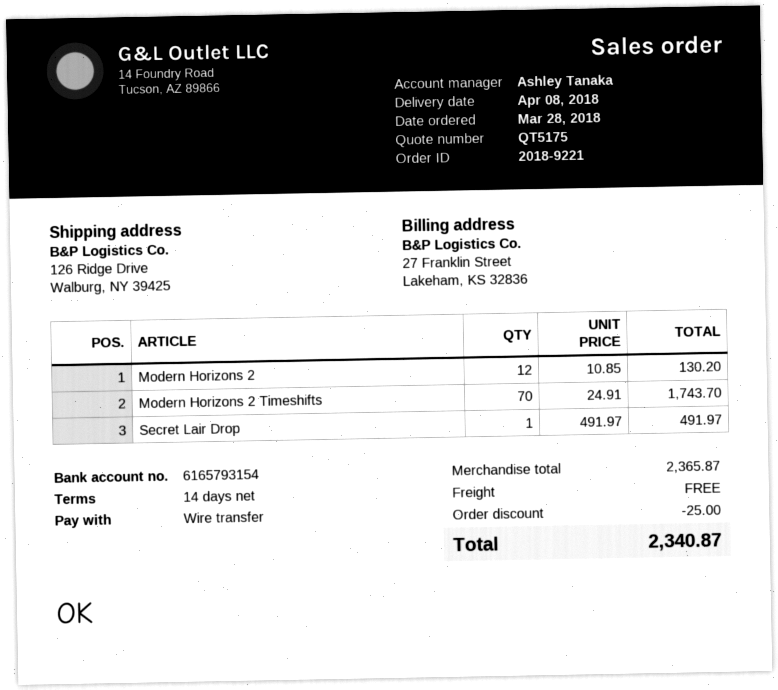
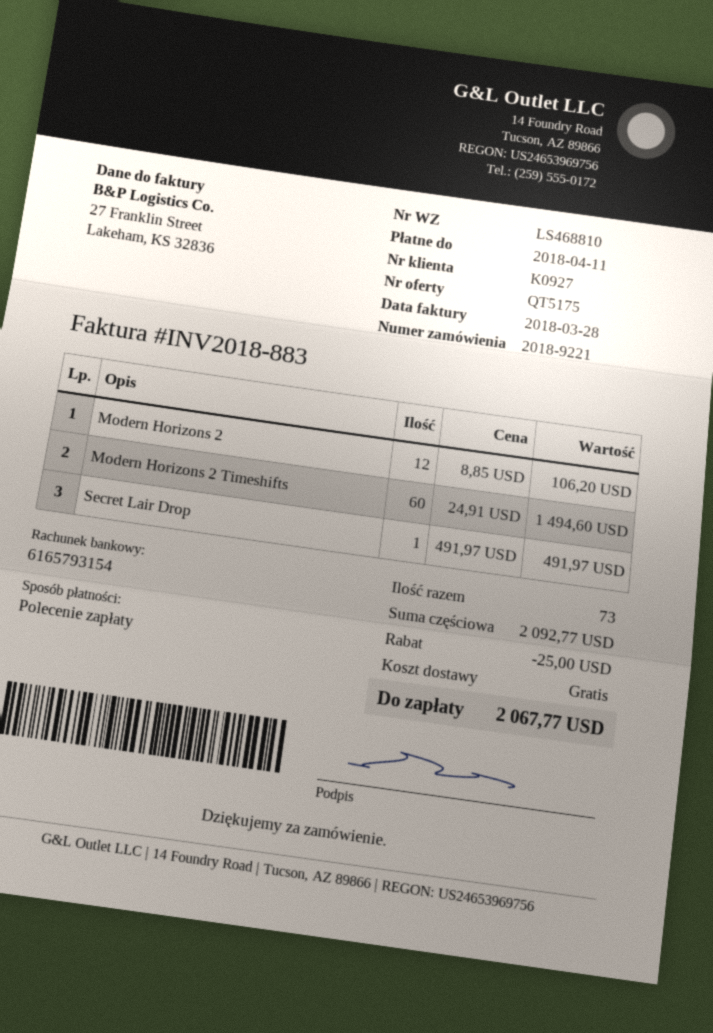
payment method: bank transfer -> direct debit
Modern Horizons 2: 12 x 10.85 = 130.20 -> 12 x 8.85 = 106.20
Modern Horizons 2 Timeshifts: 70 x 24.91 = 1743.70 -> 60 x 24.91 = 1494.60
subtotal: 2365.87 -> 2092.77
total: 2340.87 -> 2067.77

